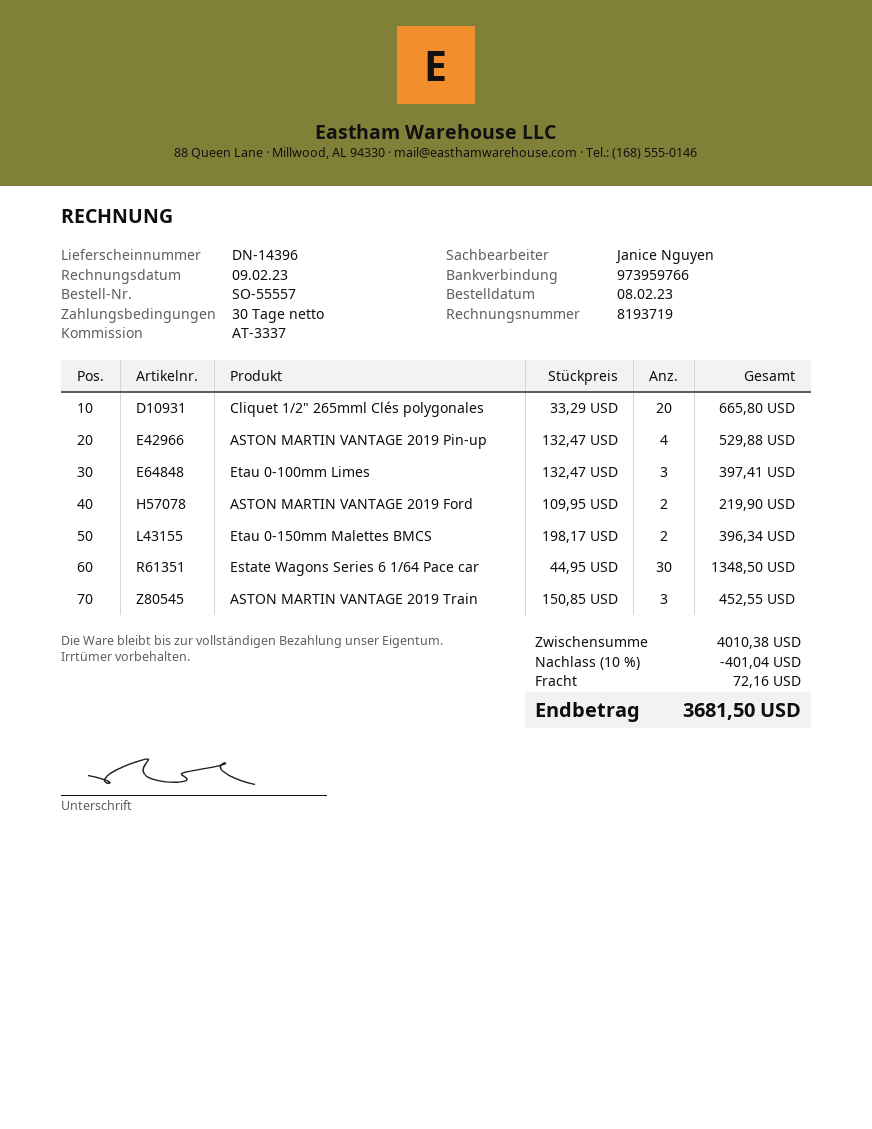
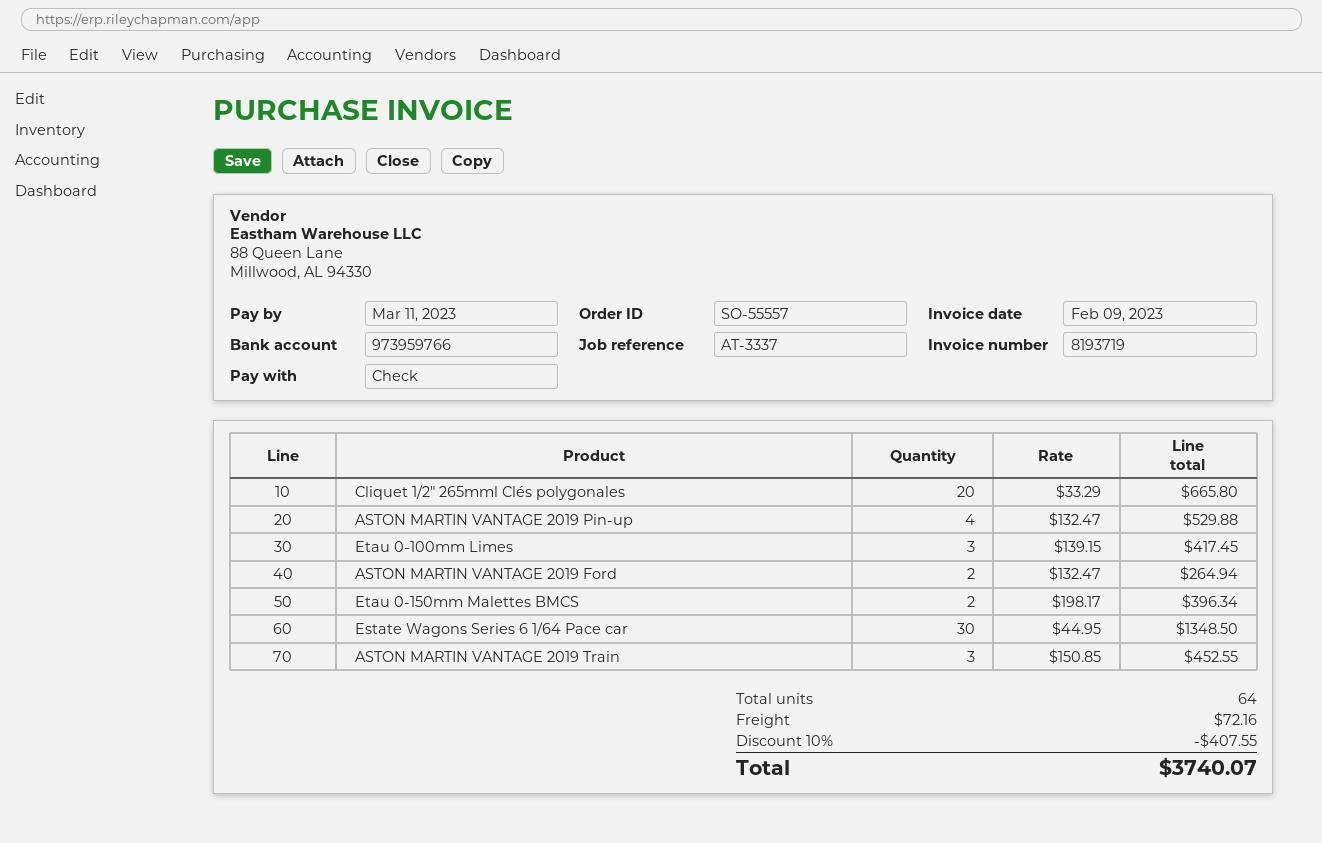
Etau 0-100mm Limes: 3 x 132.47 = 397.41 -> 3 x 139.15 = 417.45
ASTON MARTIN VANTAGE 2019 Ford: 2 x 109.95 = 219.90 -> 2 x 132.47 = 264.94
discount: 10% = 401.04 -> 10% = 407.55
total: 3681.50 -> 3740.07

